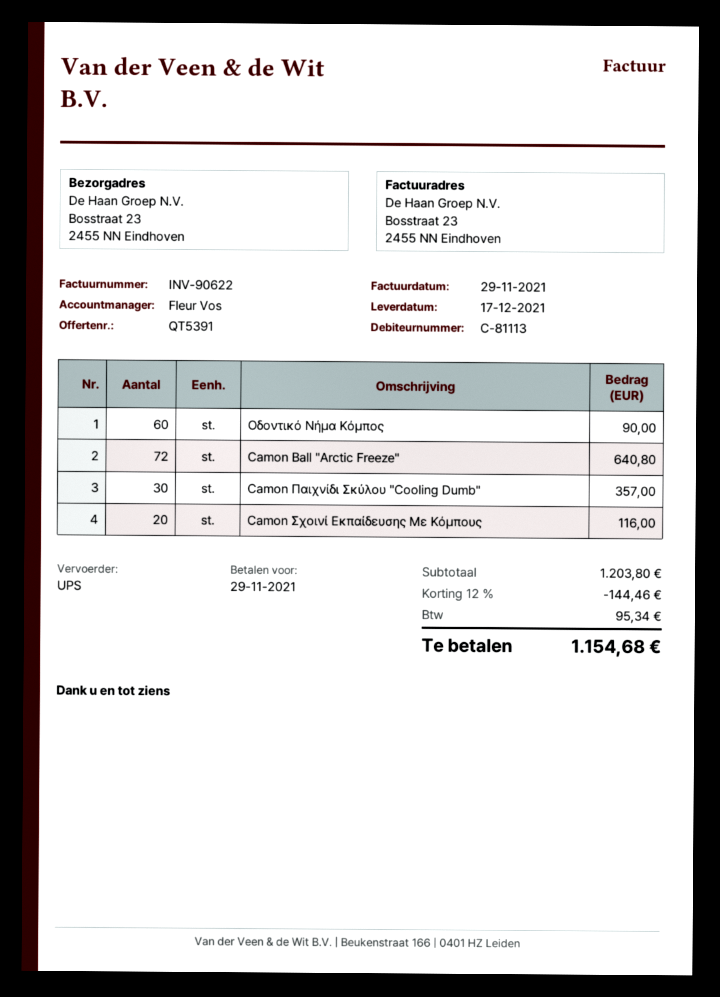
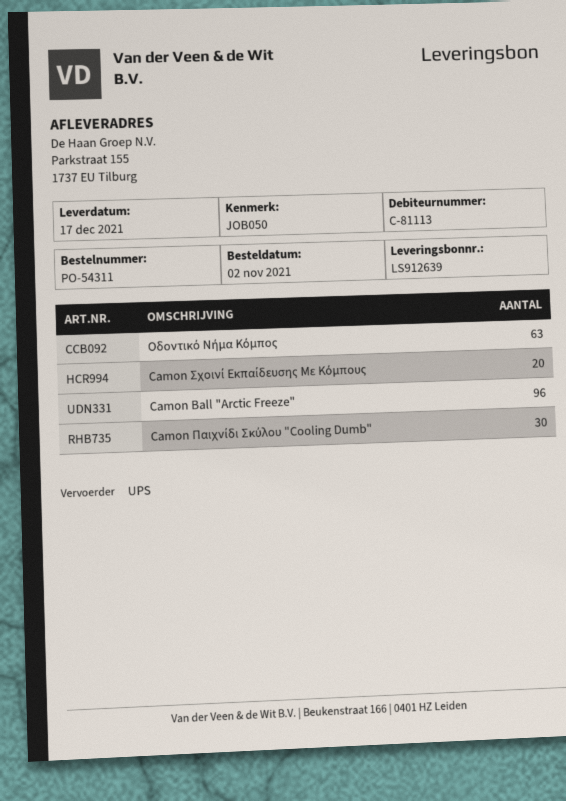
ship to: Bosstraat 23, 2455 NN Eindhoven -> Parkstraat 155, 1737 EU Tilburg
Οδοντικό Νήμα Κόμπος: 60 -> 63
Camon Ball "Arctic Freeze": 72 -> 96

